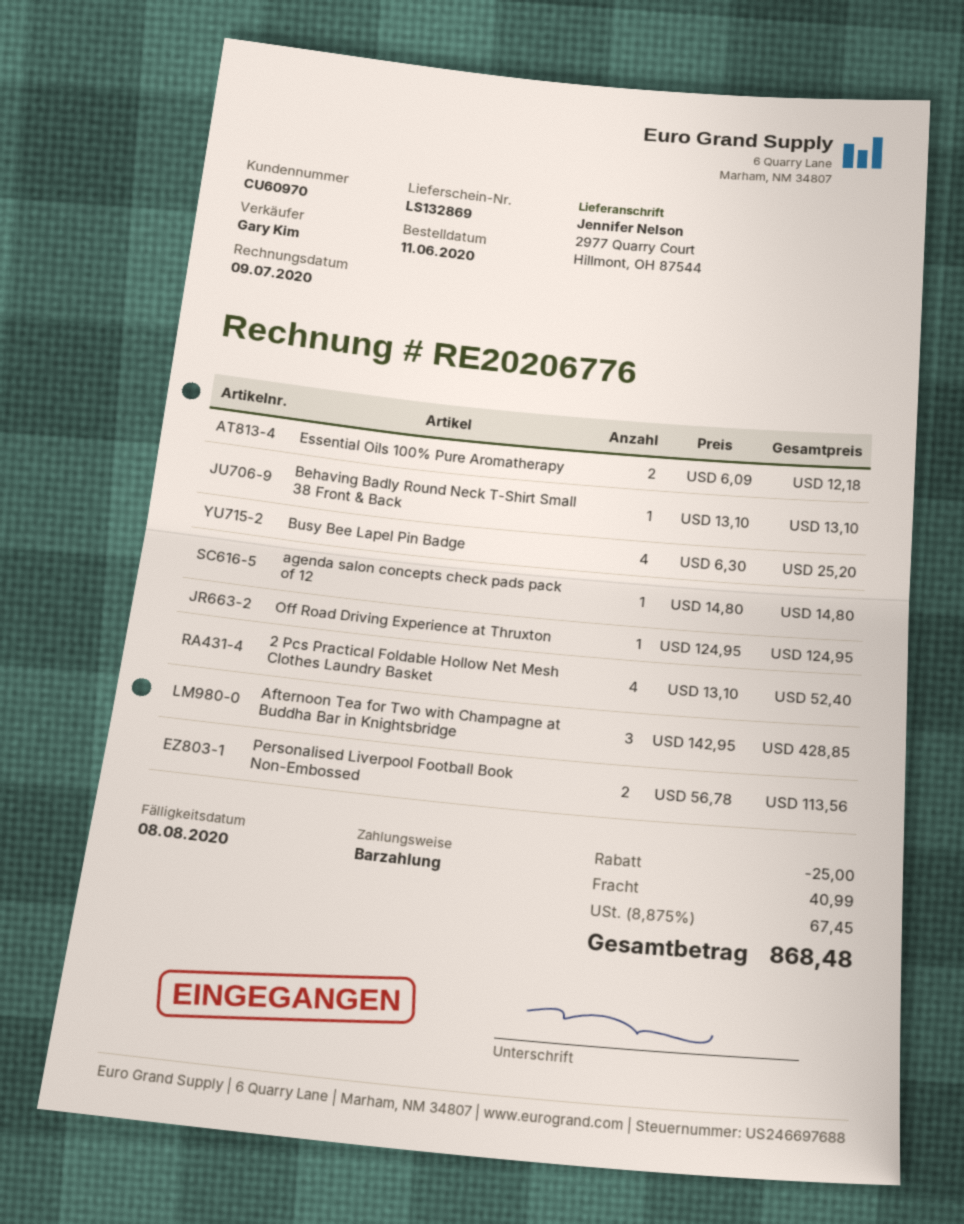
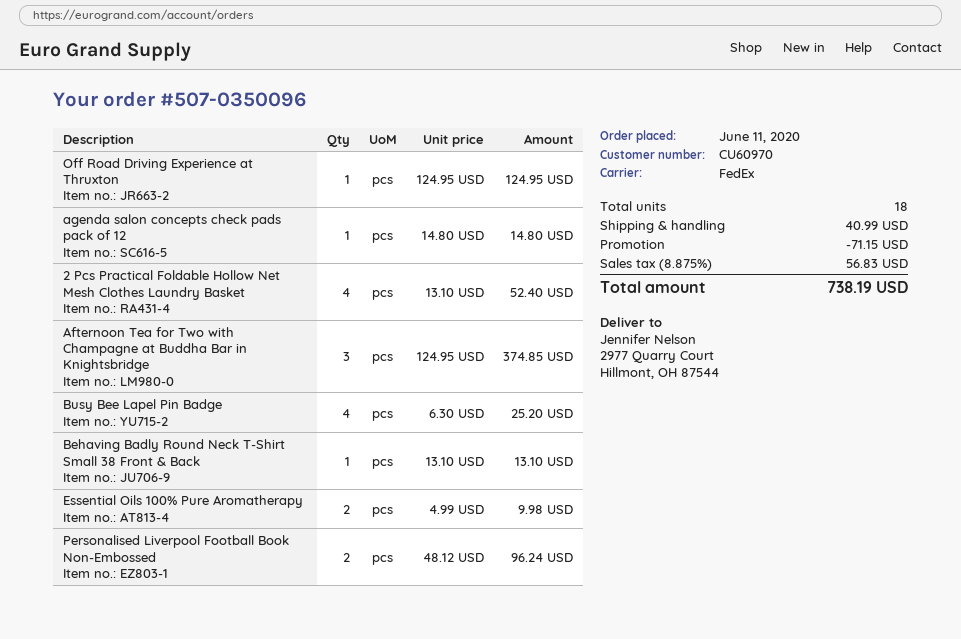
Essential Oils 100% Pure Aromatherapy: 2 x 6.09 = 12.18 -> 2 x 4.99 = 9.98
Afternoon Tea for Two with Champagne at Buddha Bar in Knightsbridge: 3 x 142.95 = 428.85 -> 3 x 124.95 = 374.85
Personalised Liverpool Football Book Non-Embossed: 2 x 56.78 = 113.56 -> 2 x 48.12 = 96.24
discount: 25.00 -> 71.15
tax: 8.875% = 67.45 -> 8.875% = 56.83
total: 868.48 -> 738.19

